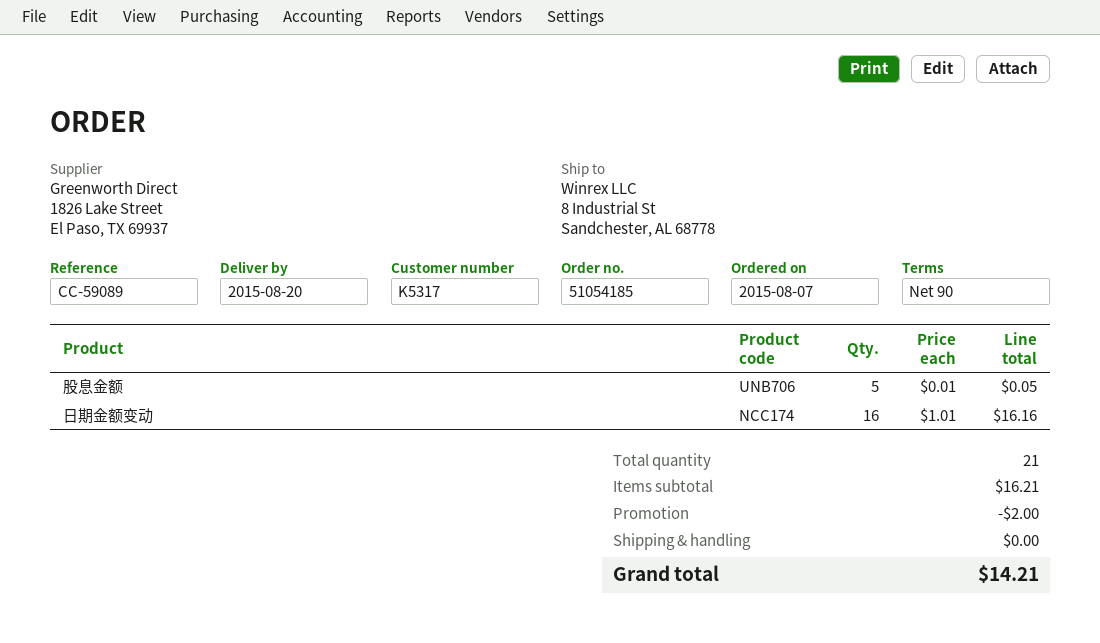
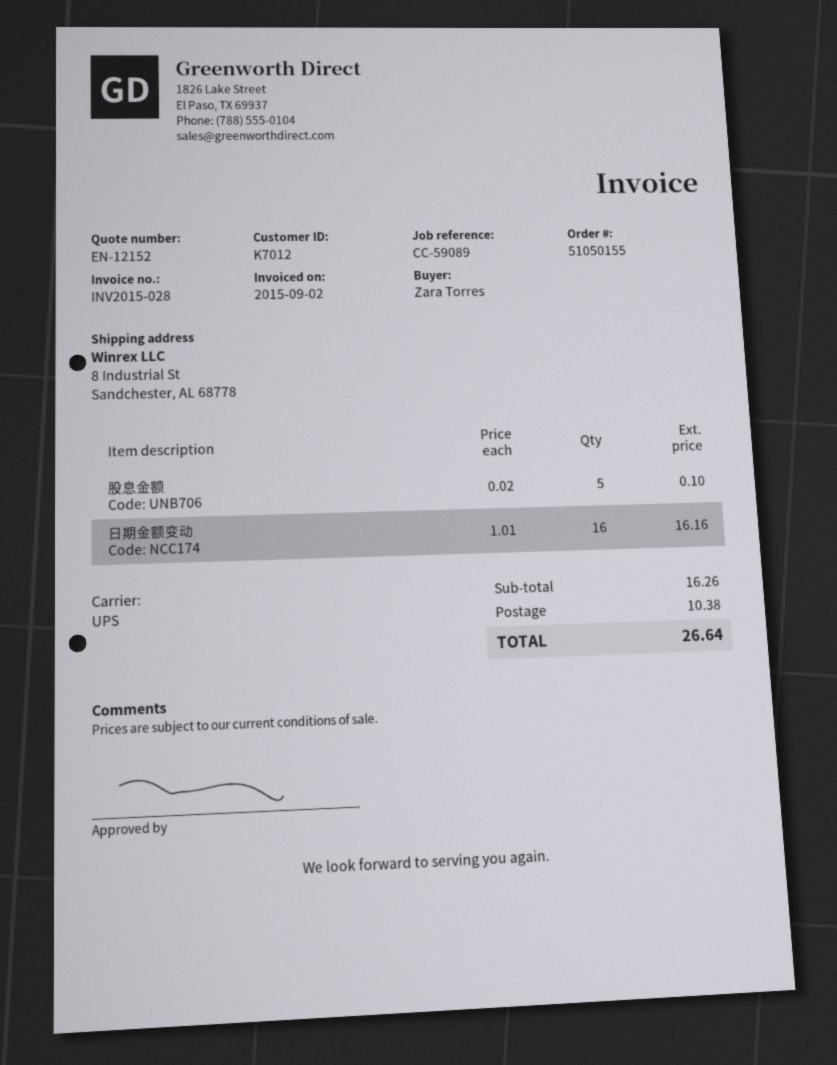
order number: 51054185 -> 51050155
customer number: K5317 -> K7012
股息金额: 5 x 0.01 = 0.05 -> 5 x 0.02 = 0.10
subtotal: 16.21 -> 16.26
discount: 2.00 -> none
shipping: 0.00 -> 10.38
total: 14.21 -> 26.64

